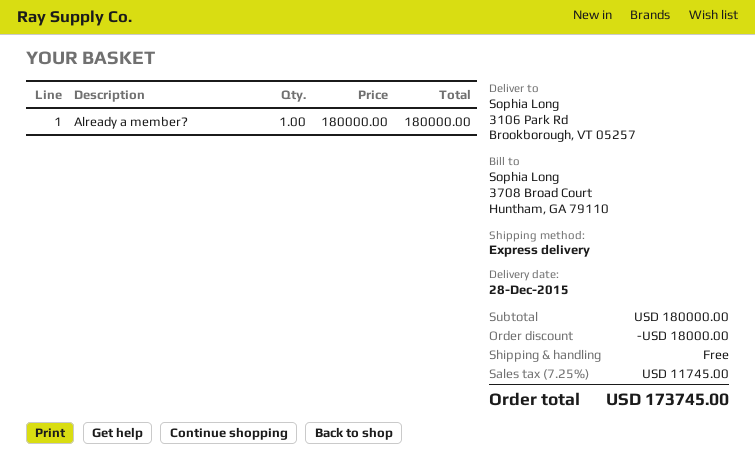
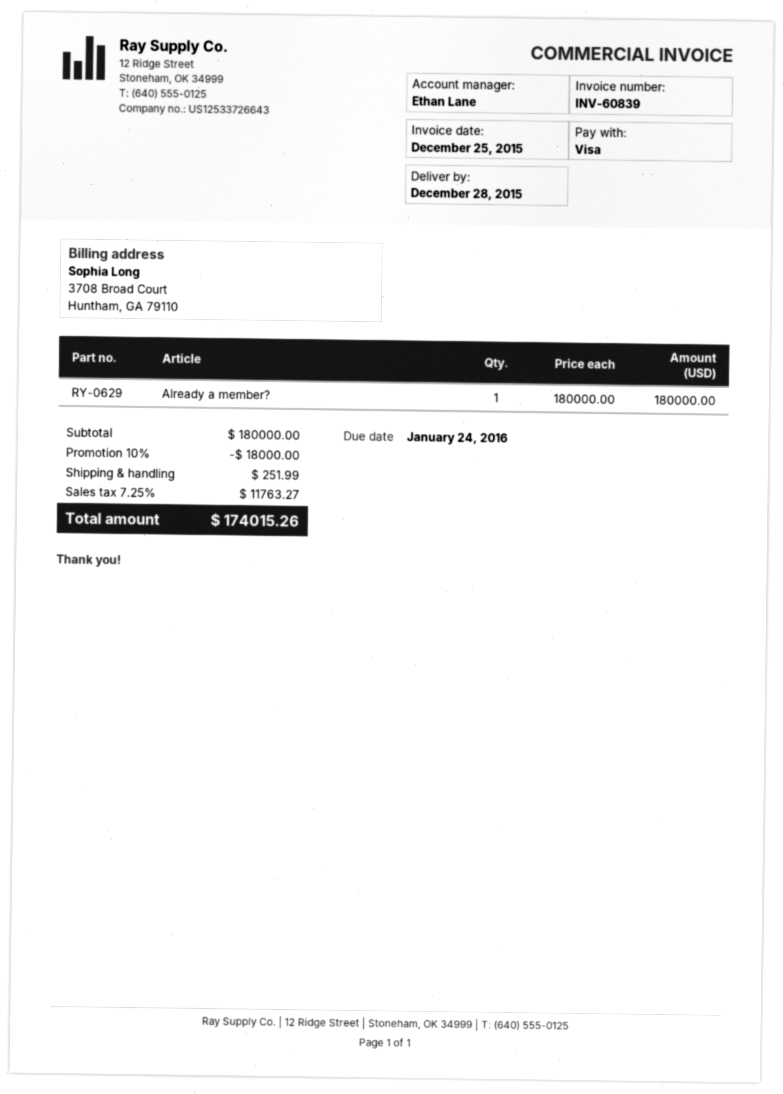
shipping: 0.00 -> 251.99
tax: 7.25% = 11745.00 -> 7.25% = 11763.27
total: 173745.00 -> 174015.26

